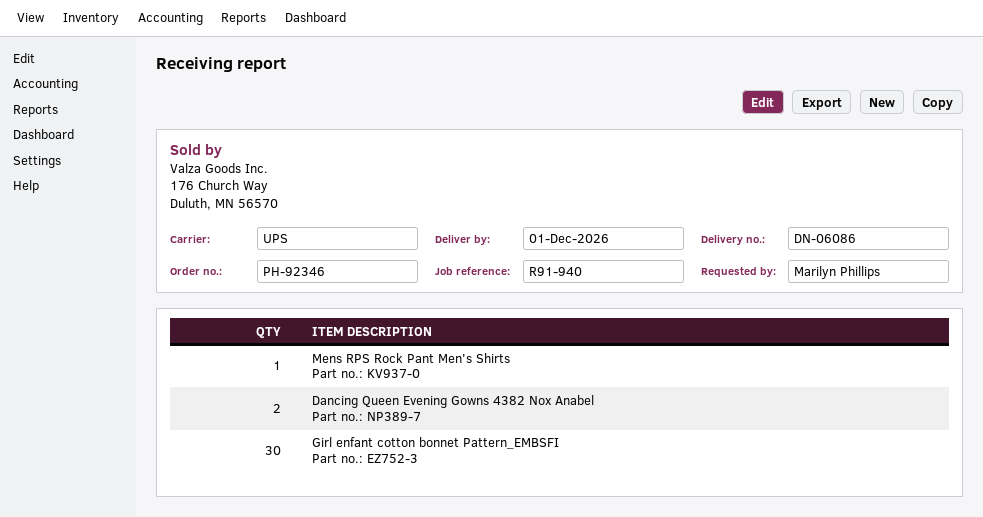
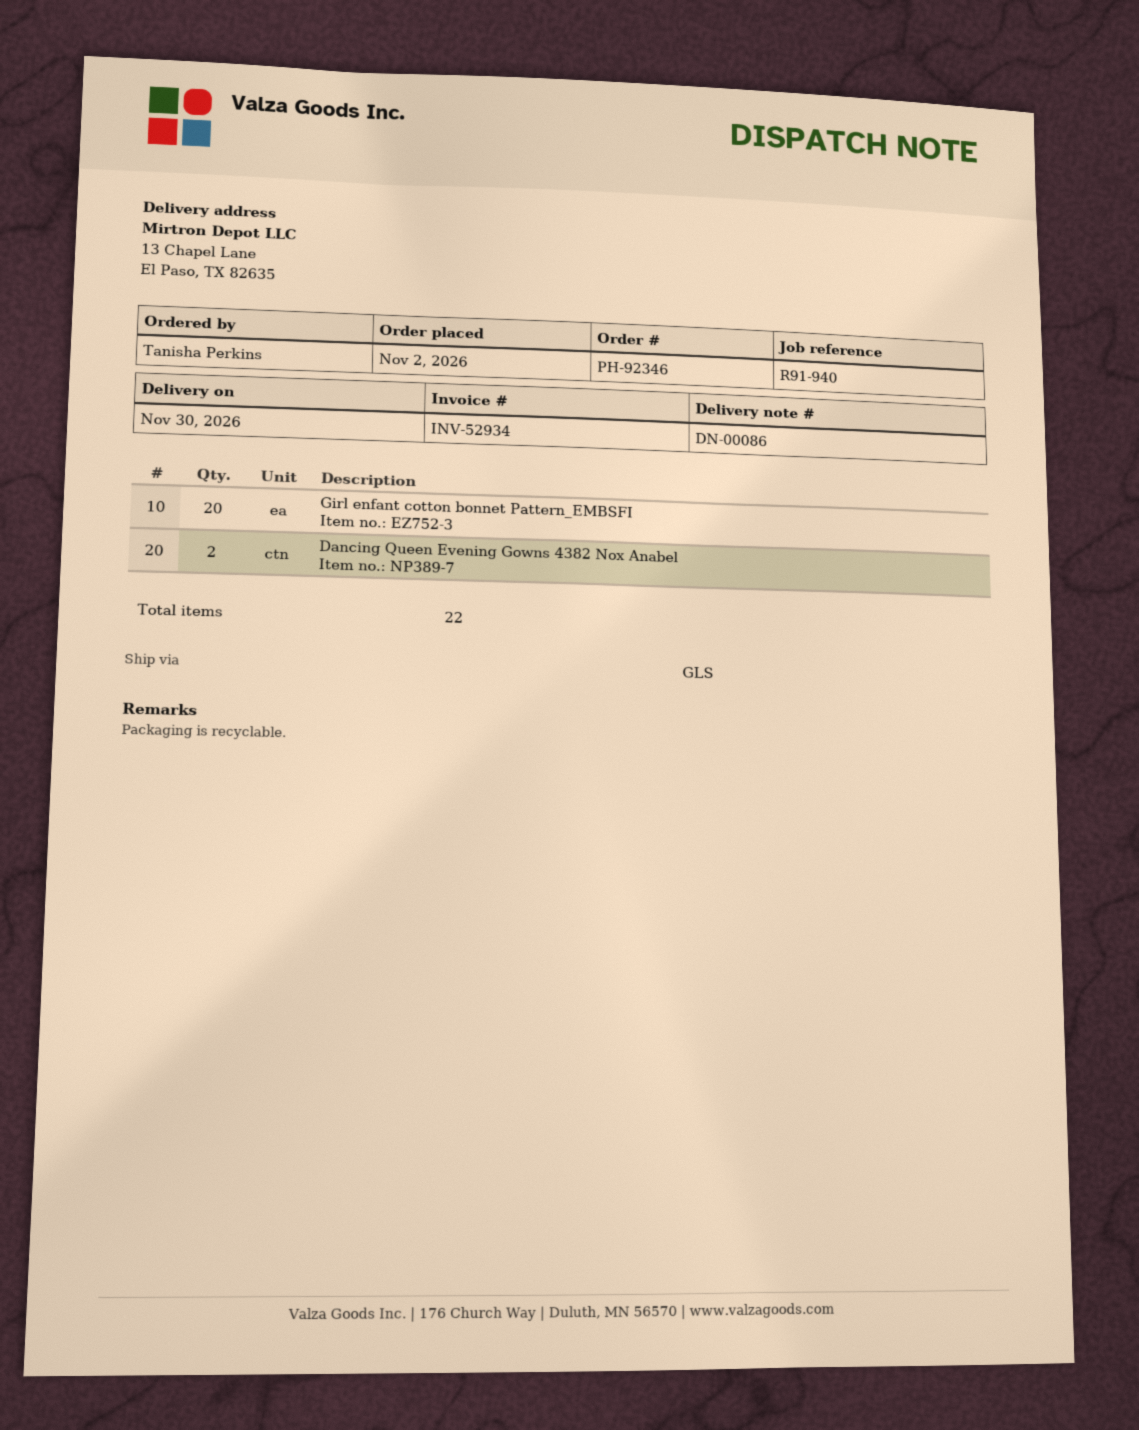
delivery note number: DN-06086 -> DN-00086
delivery date: 2026-12-01 -> 2026-11-30
ordered by: Marilyn Phillips -> Tanisha Perkins
shipping method: UPS -> GLS
Mens RPS Rock Pant Men's Shirts: 1 -> none
Girl enfant cotton bonnet Pattern_EMBSFI: 30 -> 20

